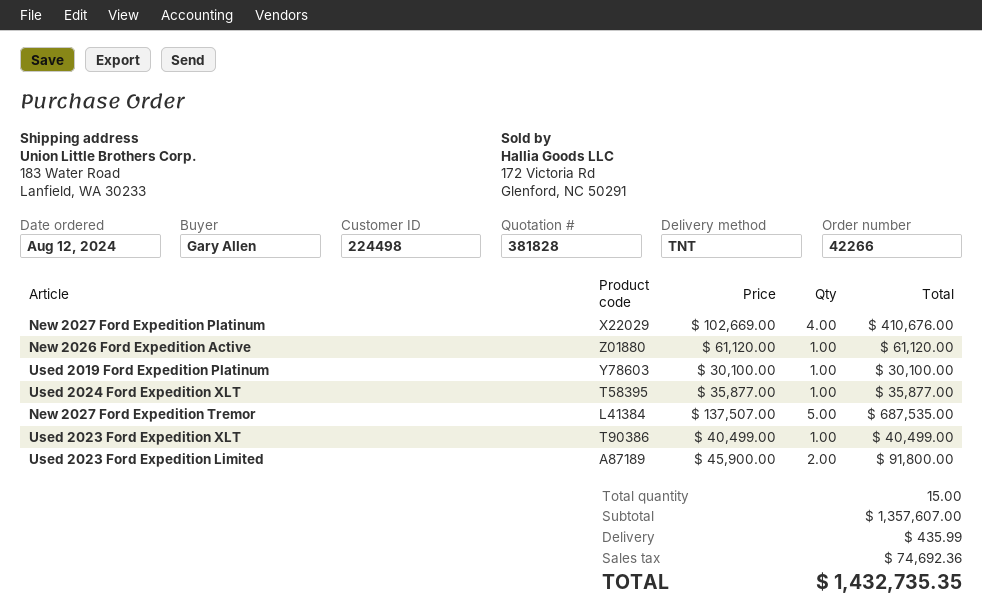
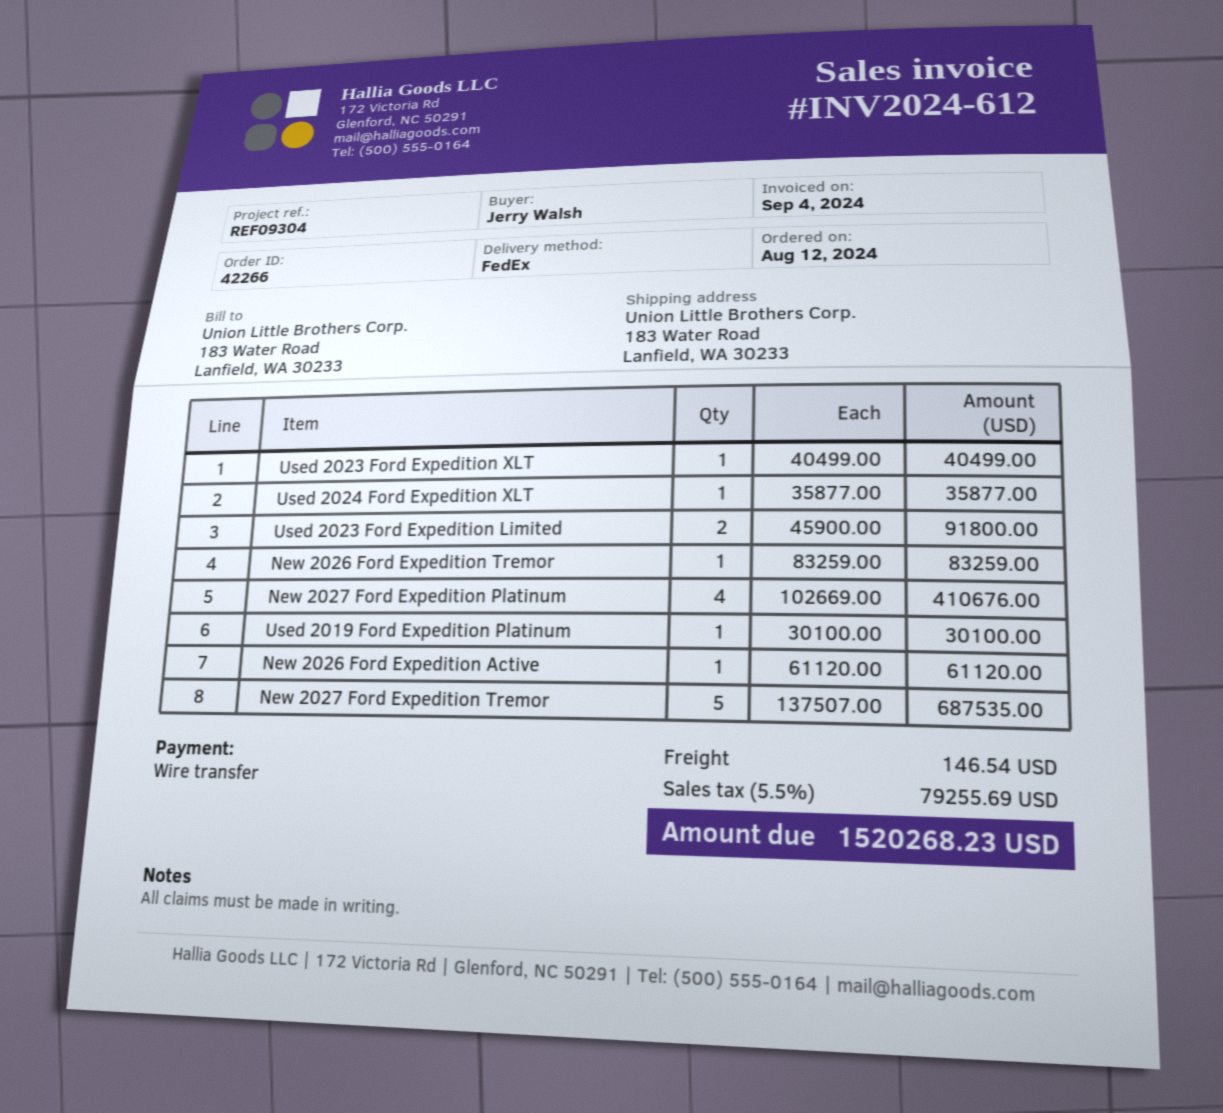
ordered by: Gary Allen -> Jerry Walsh
shipping method: TNT -> FedEx
New 2026 Ford Expedition Tremor: none -> 1 x 83259.00 = 83259.00
shipping: 435.99 -> 146.54
tax: 74692.36 -> 79255.69
total: 1432735.35 -> 1520268.23

